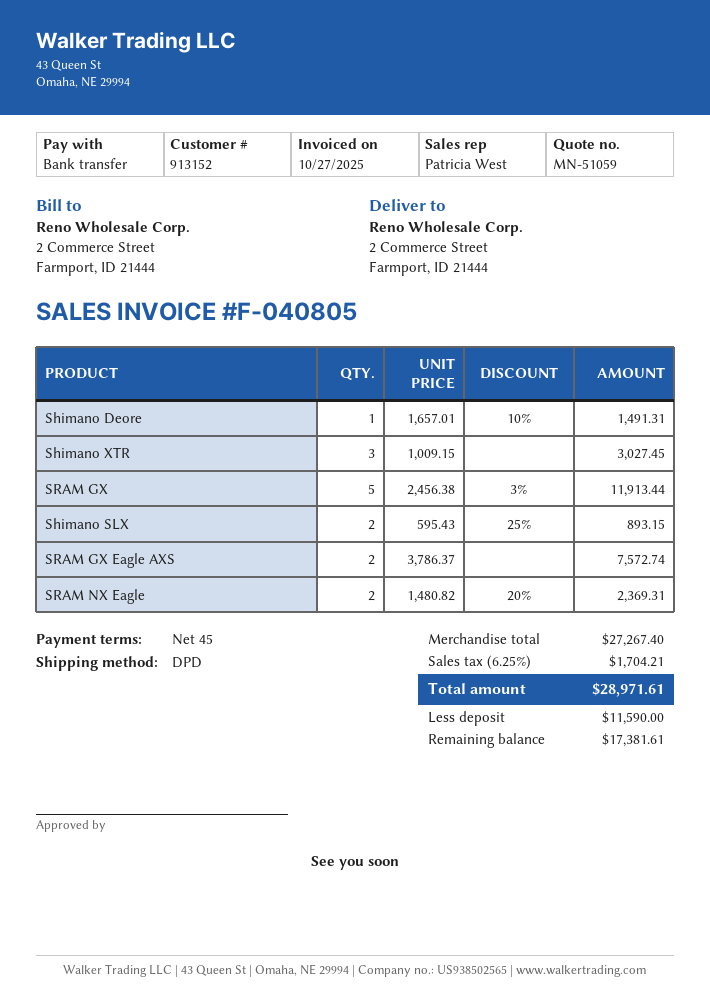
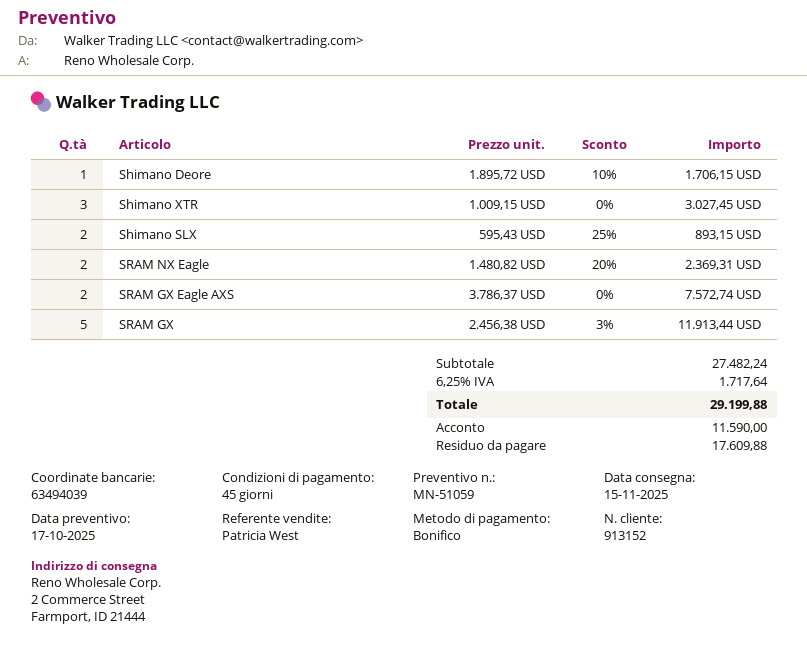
Shimano Deore: 1 x 1657.01 - 10% = 1491.31 -> 1 x 1895.72 - 10% = 1706.15
subtotal: 27267.40 -> 27482.24
tax: 6.25% = 1704.21 -> 6.25% = 1717.64
total: 28971.61 -> 29199.88
balance: 17381.61 -> 17609.88

